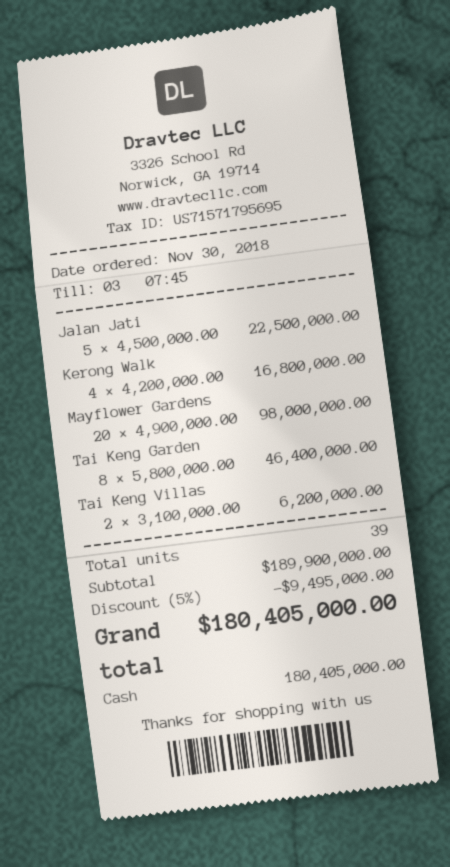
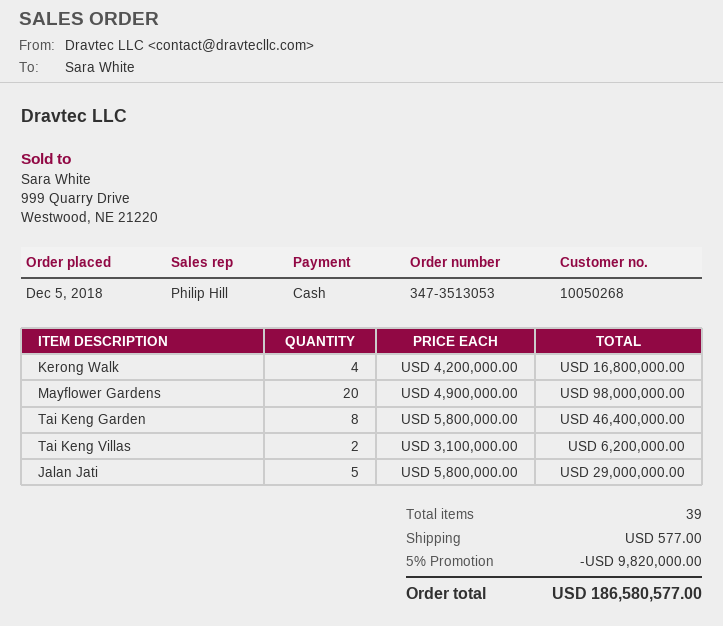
order date: 2018-11-30 -> 2018-12-05
Jalan Jati: 5 x 4500000.00 = 22500000.00 -> 5 x 5800000.00 = 29000000.00
discount: 5% = 9495000.00 -> 5% = 9820000.00
shipping: none -> 577.00
total: 180405000.00 -> 186580577.00

